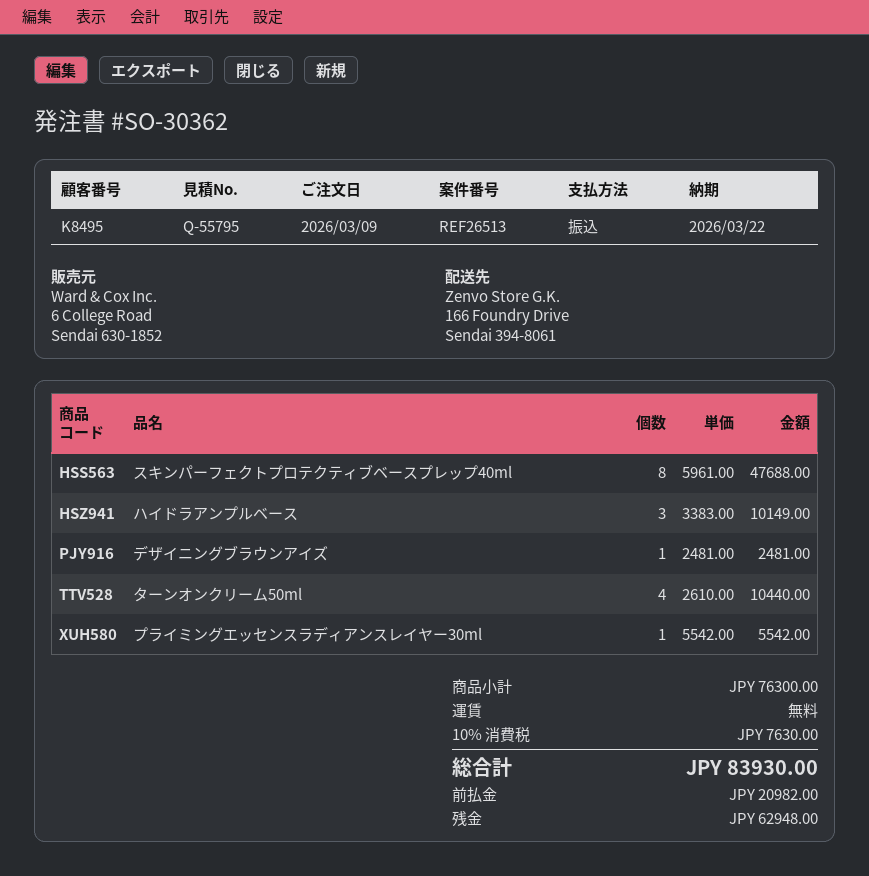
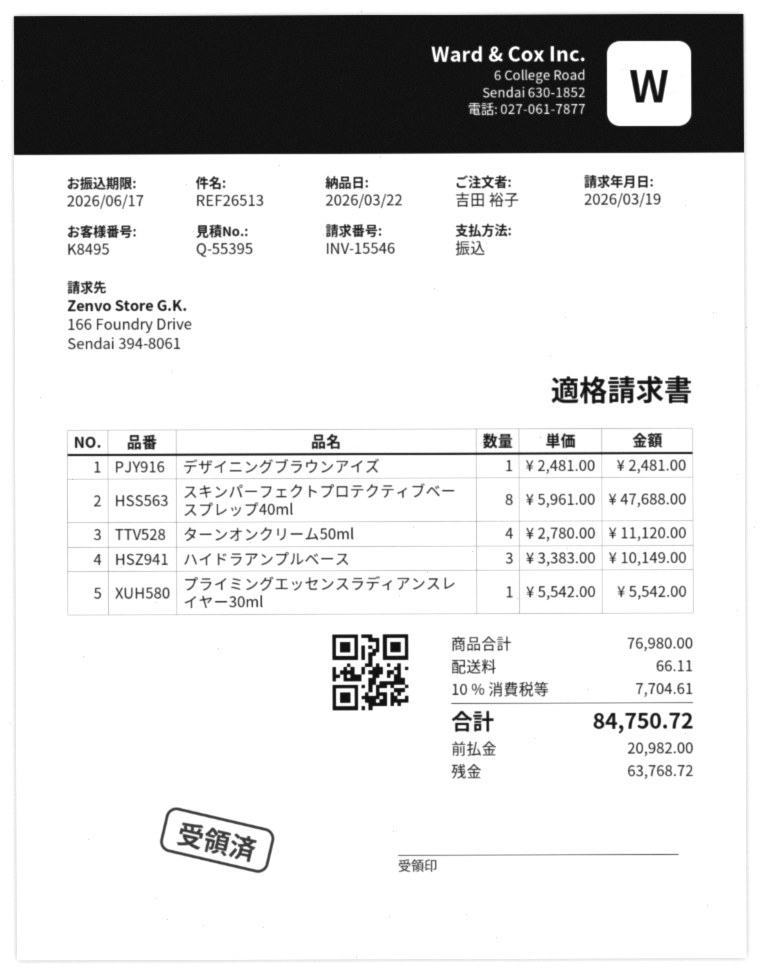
quote number: Q-55795 -> Q-55395
ターンオンクリーム50ml: 4 x 2610.00 = 10440.00 -> 4 x 2780.00 = 11120.00
subtotal: 76300.00 -> 76980.00
shipping: 0.00 -> 66.11
tax: 10% = 7630.00 -> 10% = 7704.61
total: 83930.00 -> 84750.72
balance: 62948.00 -> 63768.72

